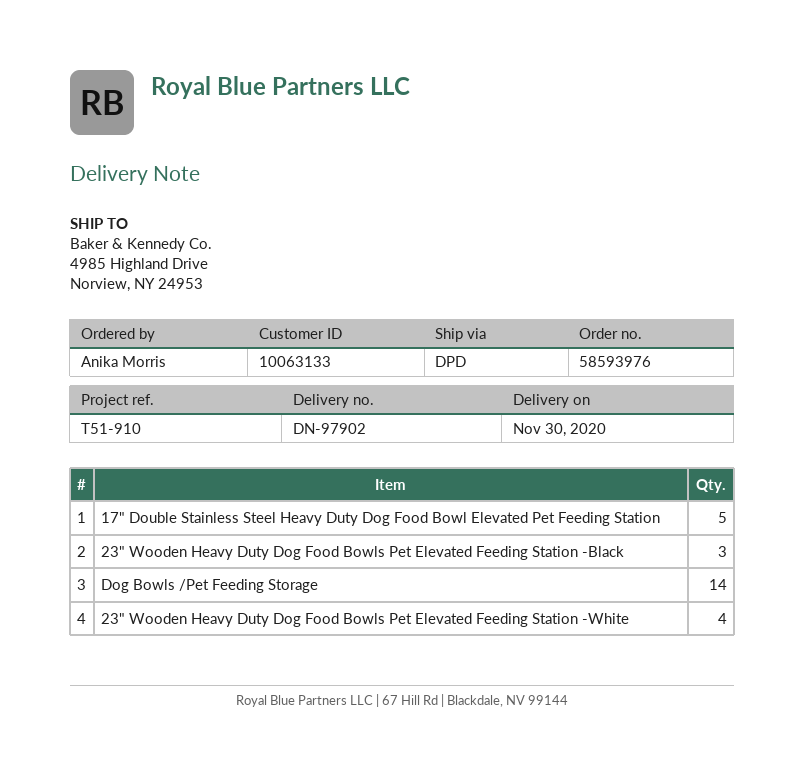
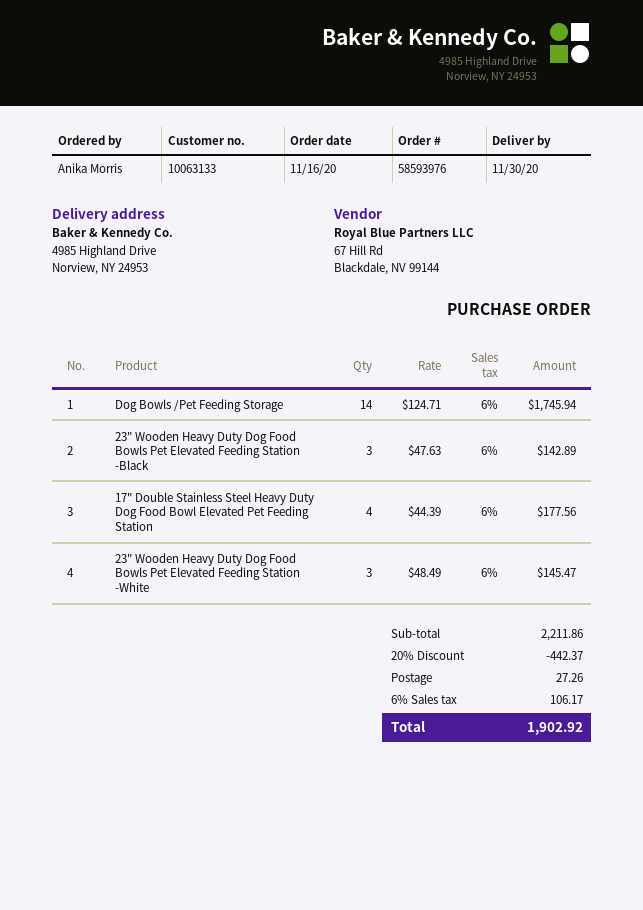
17" Double Stainless Steel Heavy Duty Dog Food Bowl Elevated Pet Feeding Station: 5 -> 4
23" Wooden Heavy Duty Dog Food Bowls Pet Elevated Feeding Station -White: 4 -> 3

